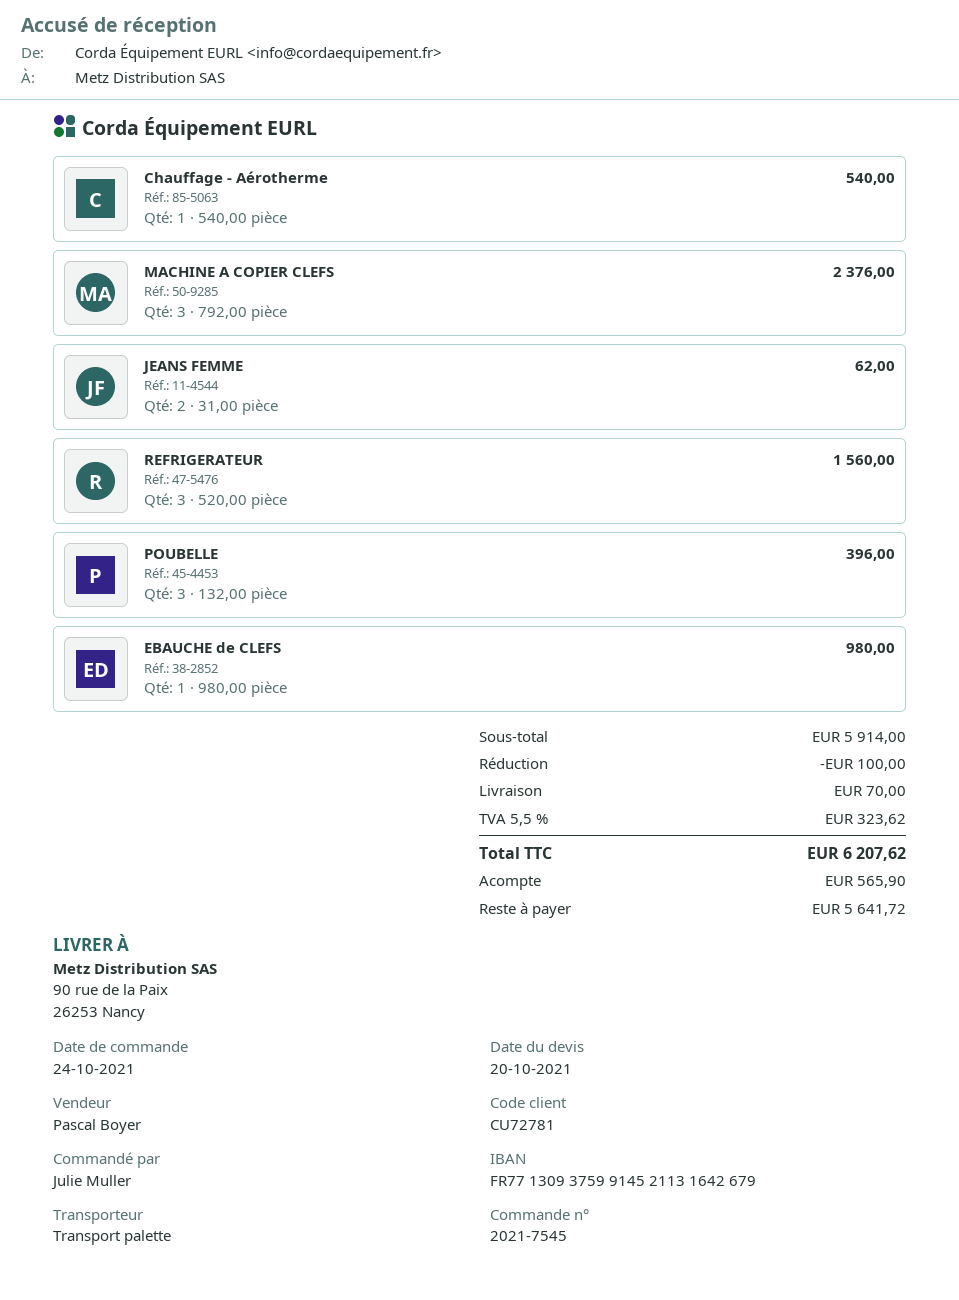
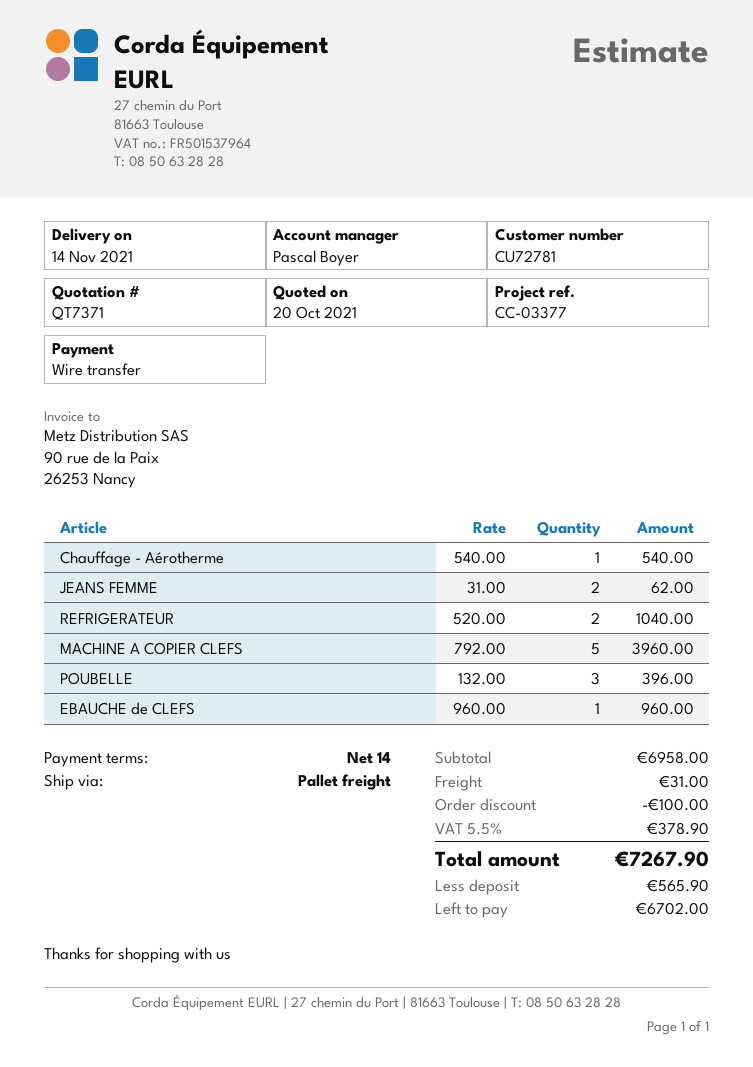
MACHINE A COPIER CLEFS: 3 x 792.00 = 2376.00 -> 5 x 792.00 = 3960.00
REFRIGERATEUR: 3 x 520.00 = 1560.00 -> 2 x 520.00 = 1040.00
EBAUCHE de CLEFS: 1 x 980.00 = 980.00 -> 1 x 960.00 = 960.00
subtotal: 5914.00 -> 6958.00
shipping: 70.00 -> 31.00
tax: 5.5% = 323.62 -> 5.5% = 378.90
total: 6207.62 -> 7267.90
balance: 5641.72 -> 6702.00

